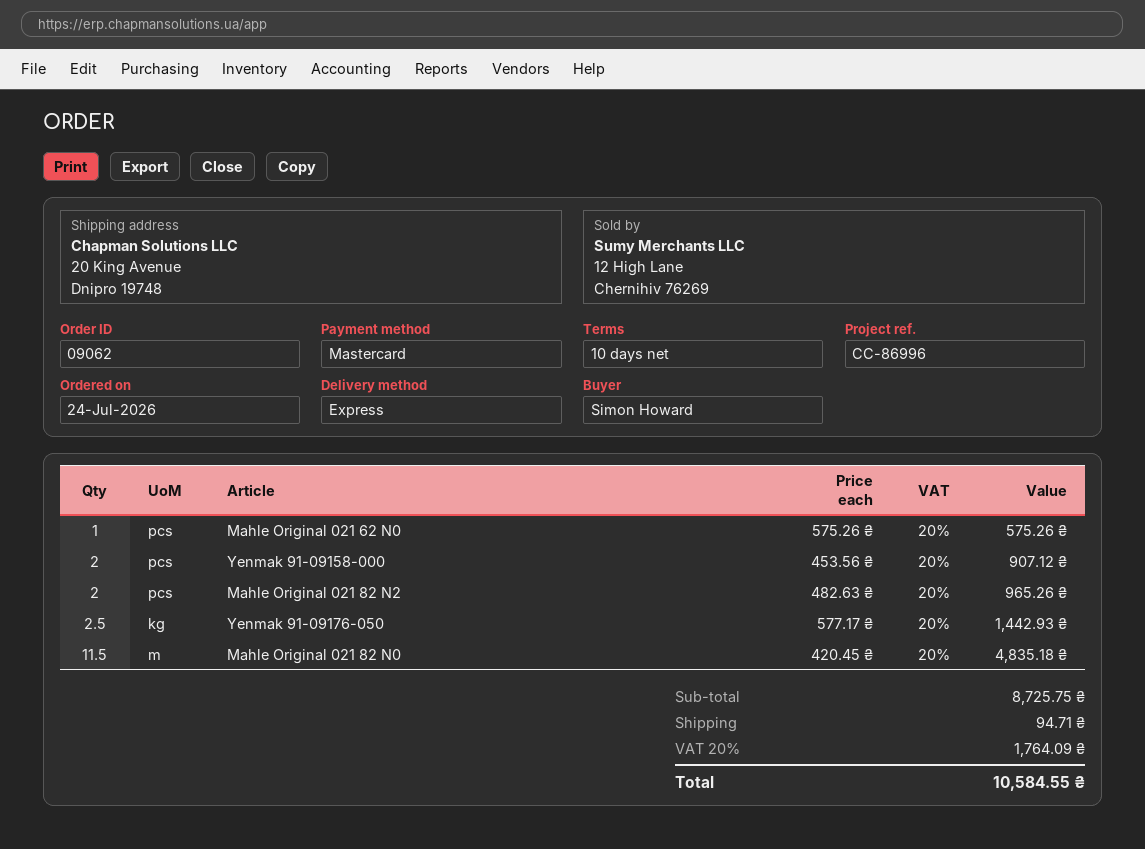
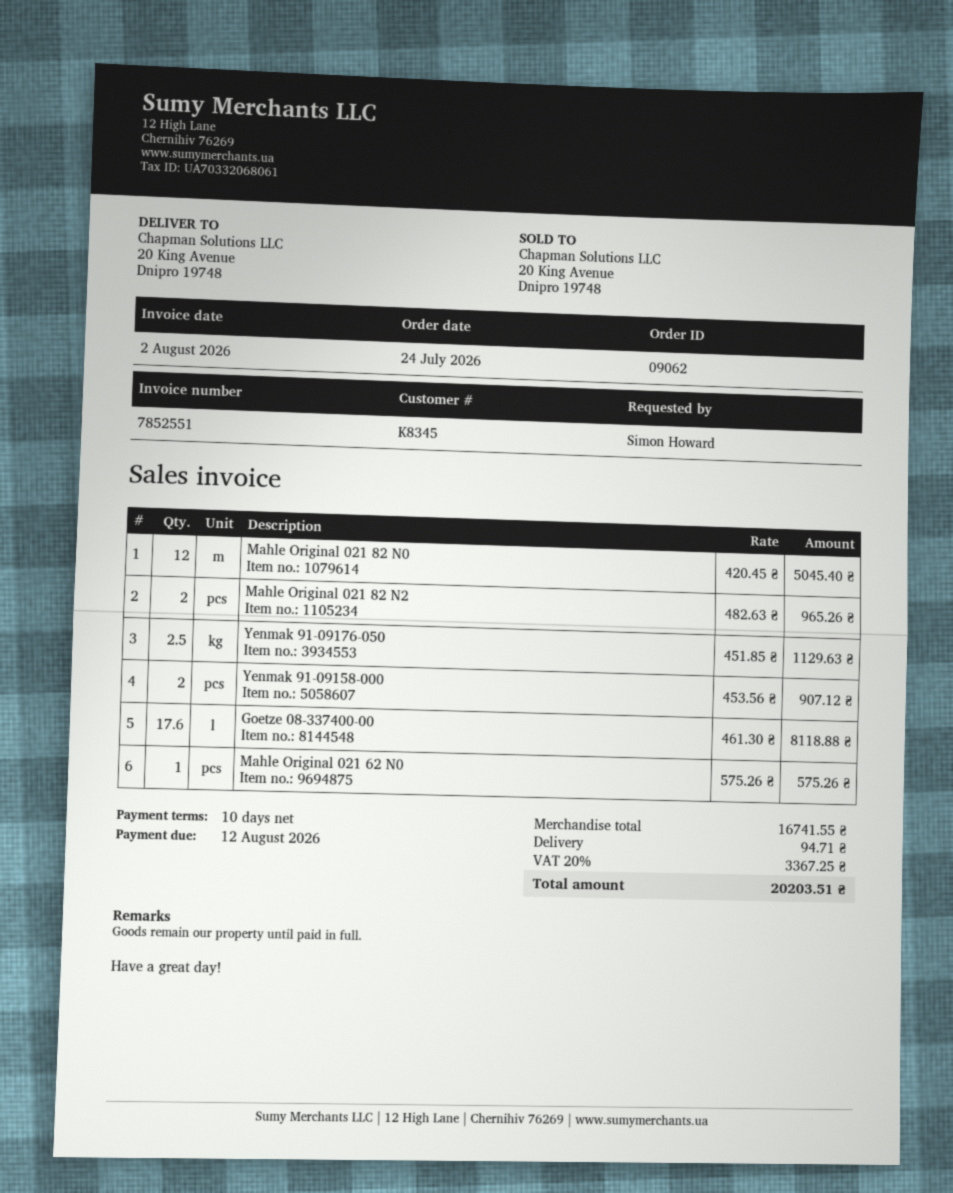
Yenmak 91-09176-050: 2.5 x 577.17 = 1442.93 -> 2.5 x 451.85 = 1129.63
Mahle Original 021 82 N0: 11.5 x 420.45 = 4835.18 -> 12 x 420.45 = 5045.40
Goetze 08-337400-00: none -> 17.6 x 461.30 = 8118.88
subtotal: 8725.75 -> 16741.55
tax: 20% = 1764.09 -> 20% = 3367.25
total: 10584.55 -> 20203.51

